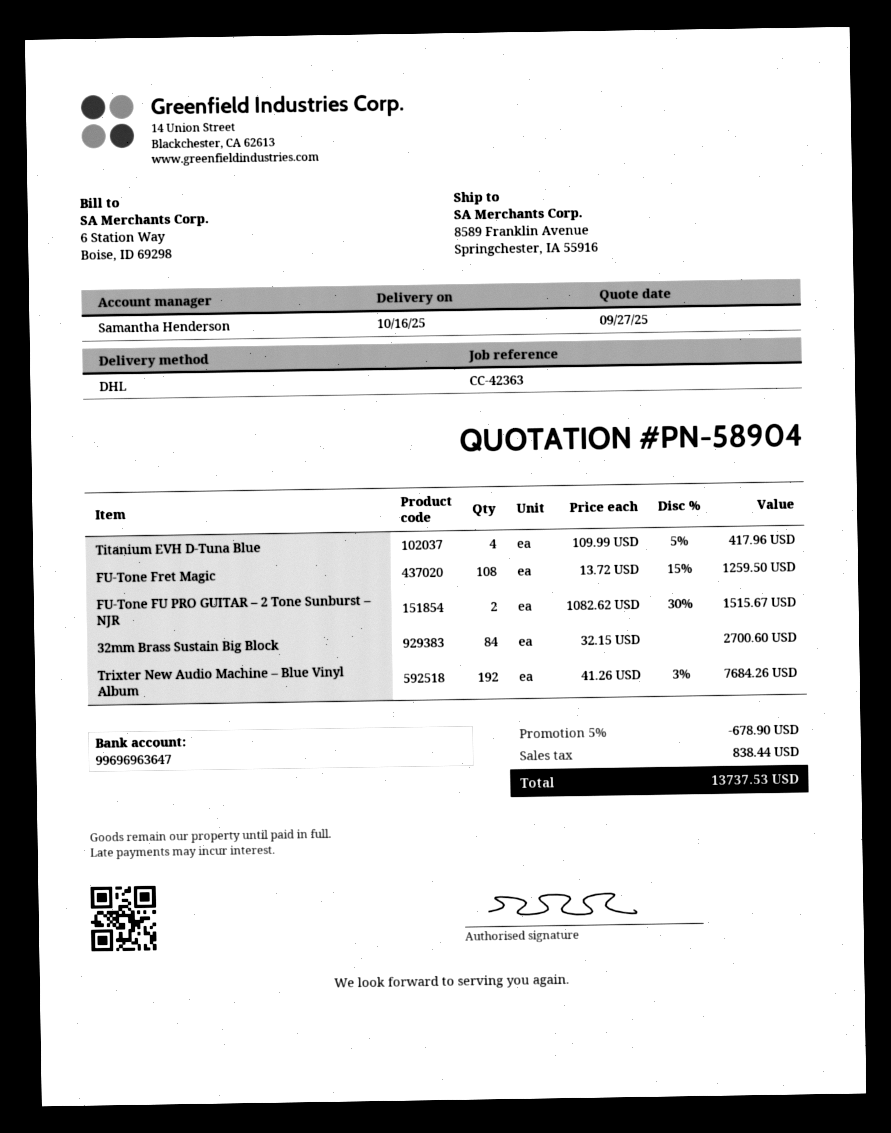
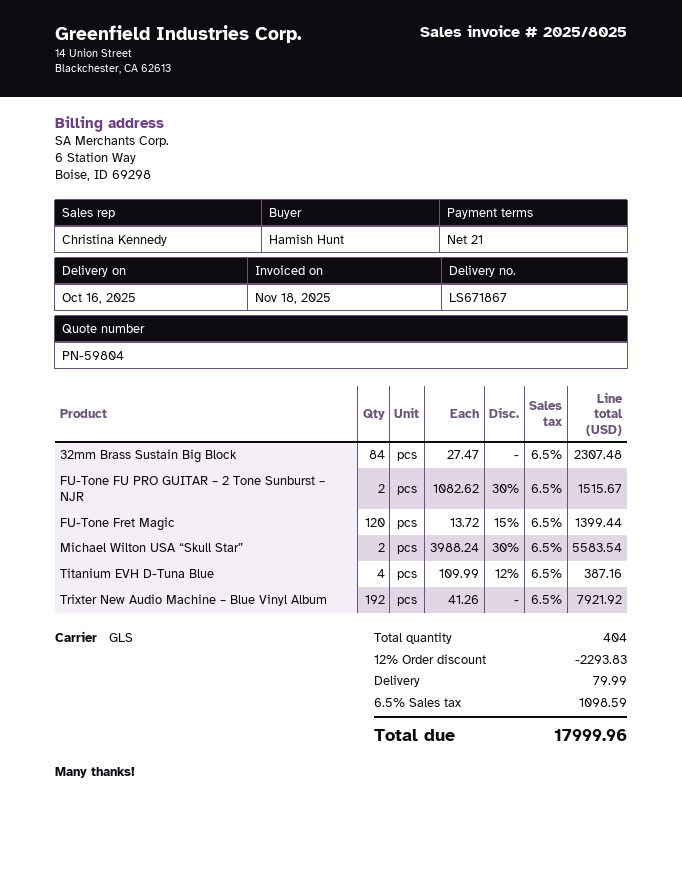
quote number: PN-58904 -> PN-59804
sales rep: Samantha Henderson -> Christina Kennedy
shipping method: DHL -> GLS
Titanium EVH D-Tuna Blue: 4 x 109.99 - 5% = 417.96 -> 4 x 109.99 - 12% = 387.16
FU-Tone Fret Magic: 108 x 13.72 - 15% = 1259.50 -> 120 x 13.72 - 15% = 1399.44
32mm Brass Sustain Big Block: 84 x 32.15 = 2700.60 -> 84 x 27.47 = 2307.48
Trixter New Audio Machine – Blue Vinyl Album: 192 x 41.26 - 3% = 7684.26 -> 192 x 41.26 = 7921.92
Michael Wilton USA “Skull Star”: none -> 2 x 3988.24 - 30% = 5583.54
discount: 5% = 678.90 -> 12% = 2293.83
shipping: none -> 79.99
tax: 838.44 -> 1098.59
total: 13737.53 -> 17999.96

